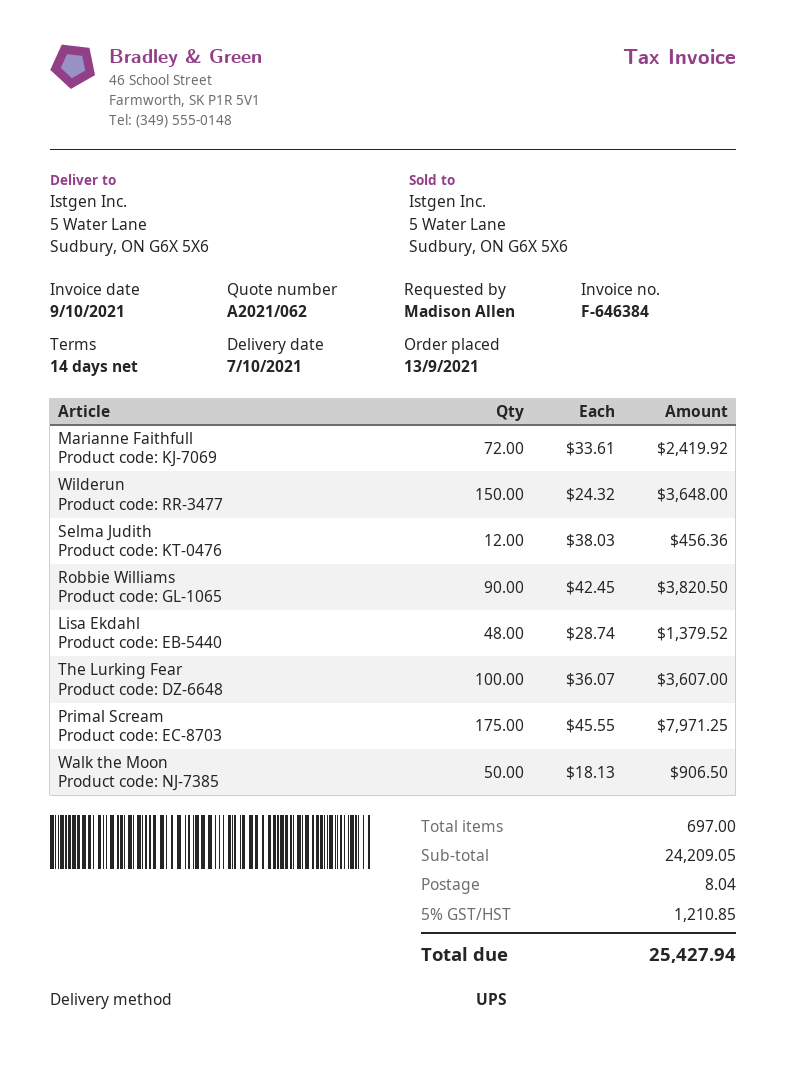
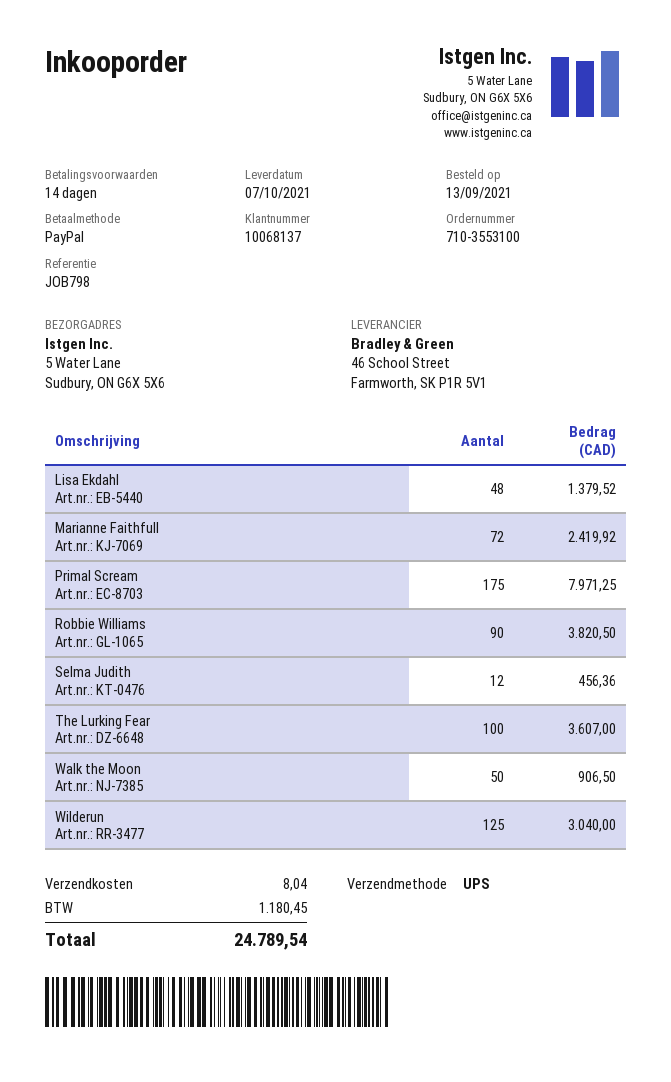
Wilderun: 150 for 3648.00 -> 125 for 3040.00
tax: 1210.85 -> 1180.45
total: 25427.94 -> 24789.54

